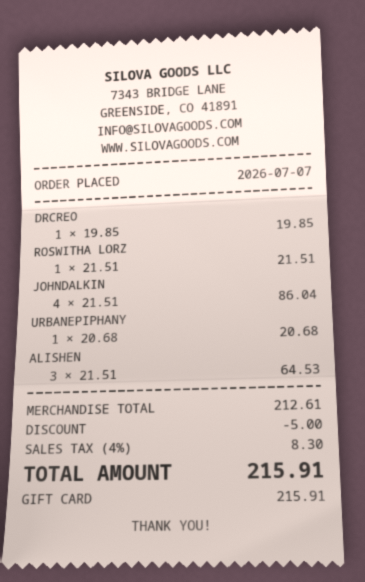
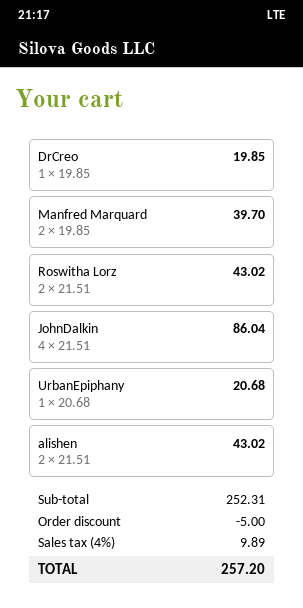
ROSWITHA LORZ: 1 x 21.51 = 21.51 -> 2 x 21.51 = 43.02
ALISHEN: 3 x 21.51 = 64.53 -> 2 x 21.51 = 43.02
Manfred Marquard: none -> 2 x 19.85 = 39.70
subtotal: 212.61 -> 252.31
tax: 4% = 8.30 -> 4% = 9.89
total: 215.91 -> 257.20

